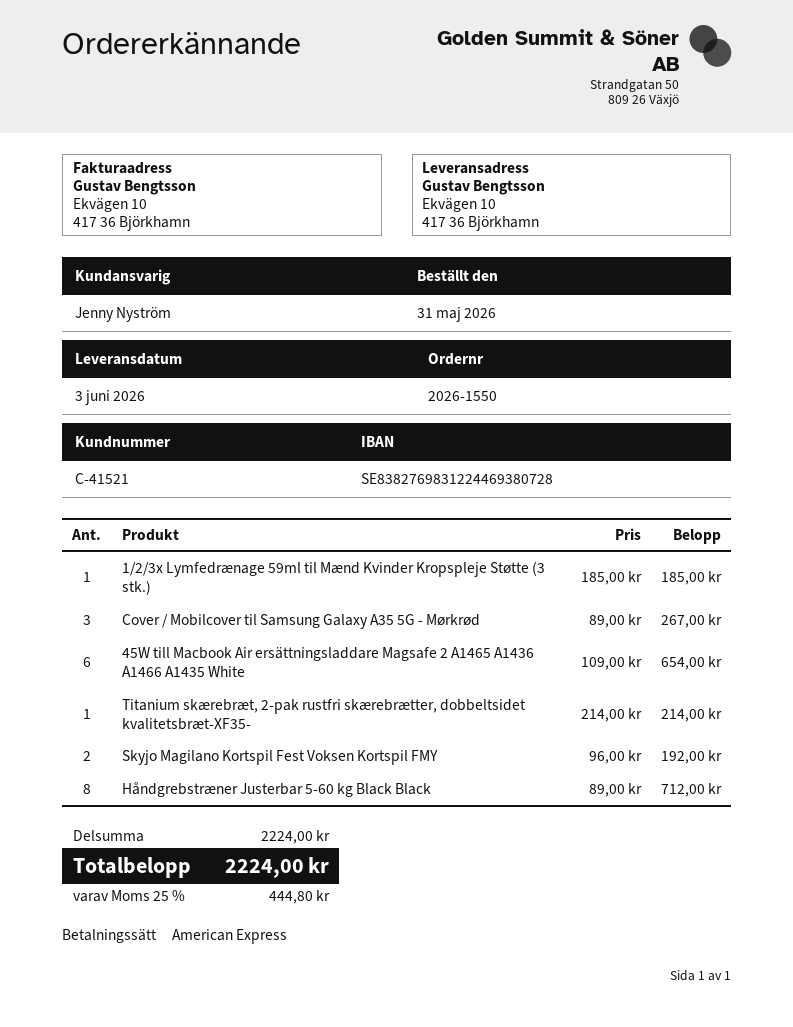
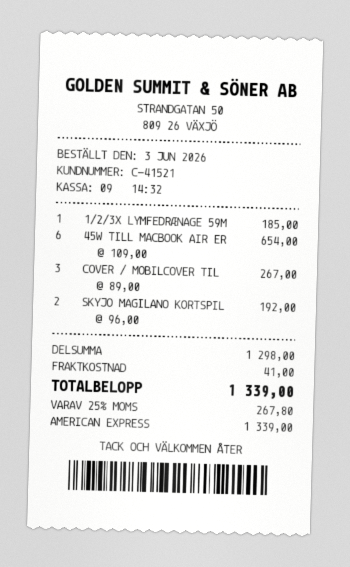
order date: 2026-05-31 -> 2026-06-03
Titanium skærebræt, 2-pak rustfri skærebrætter, dobbeltsidet kvalitetsbræt-XF35-: 1 x 214.00 = 214.00 -> none
Håndgrebstræner Justerbar 5-60 kg Black Black: 8 x 89.00 = 712.00 -> none
subtotal: 2224.00 -> 1298.00
shipping: none -> 41.00
tax: 25% = 444.80 -> 25% = 267.80
total: 2224.00 -> 1339.00

